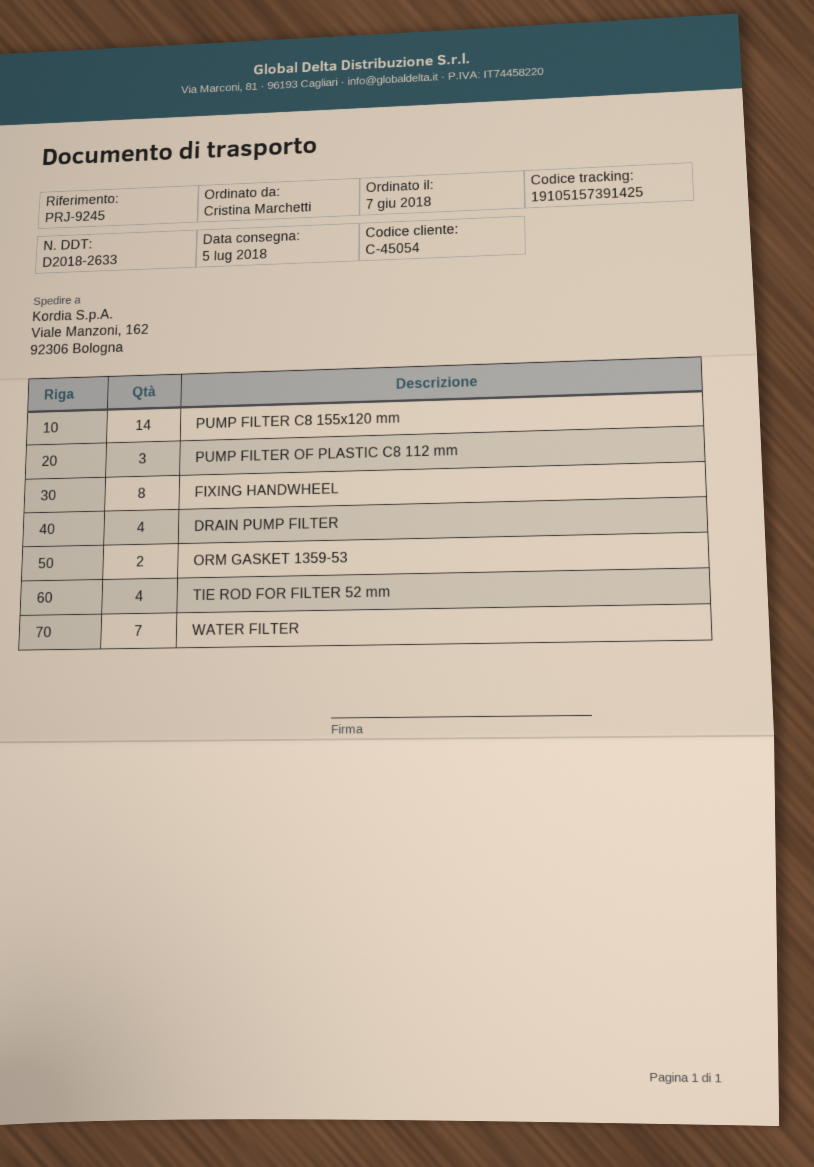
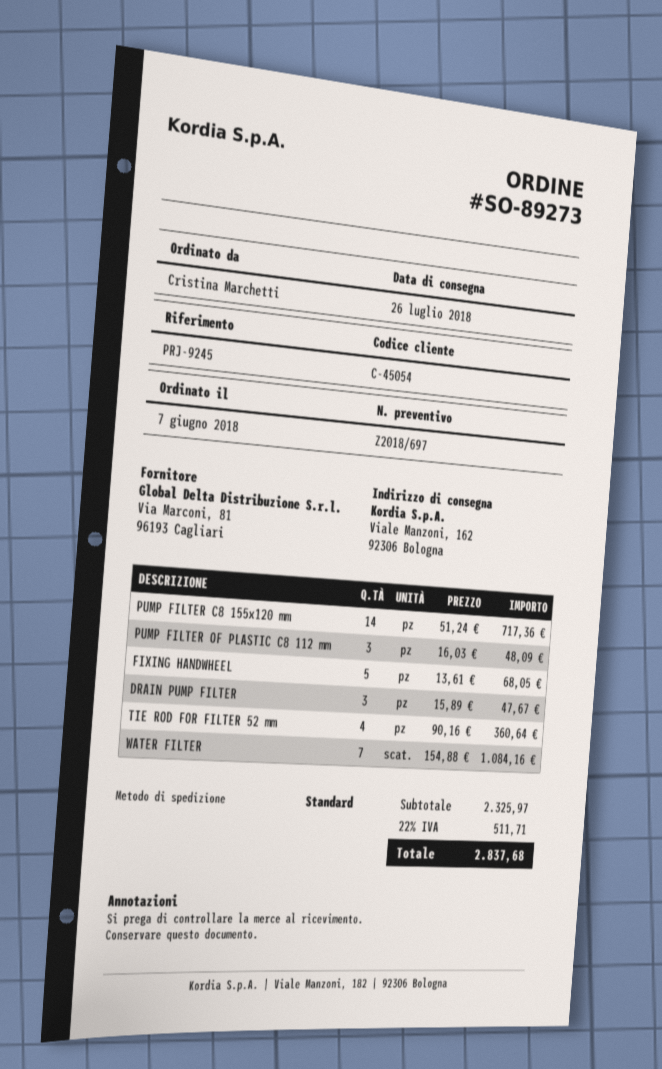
delivery date: 2018-07-05 -> 2018-07-26
FIXING HANDWHEEL: 8 -> 5
DRAIN PUMP FILTER: 4 -> 3
ORM GASKET 1359-53: 2 -> none

